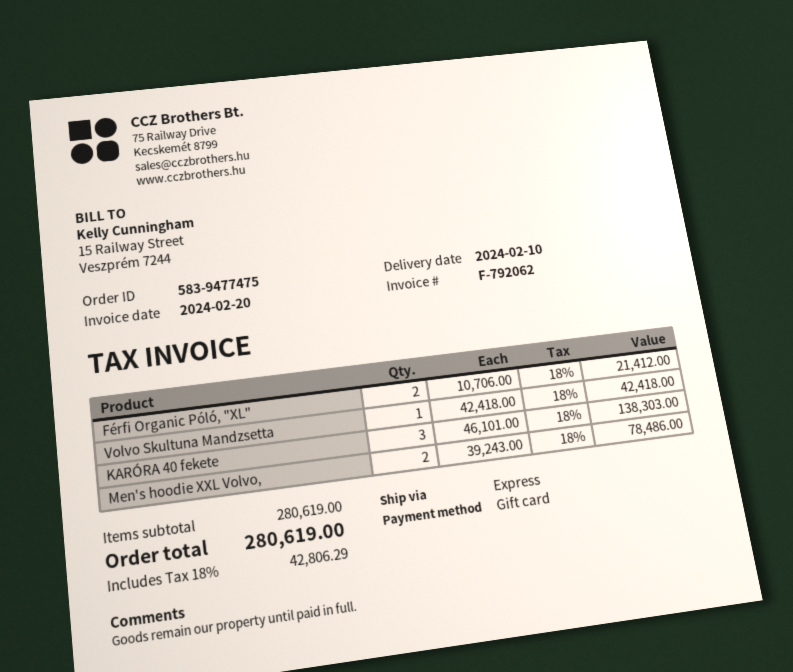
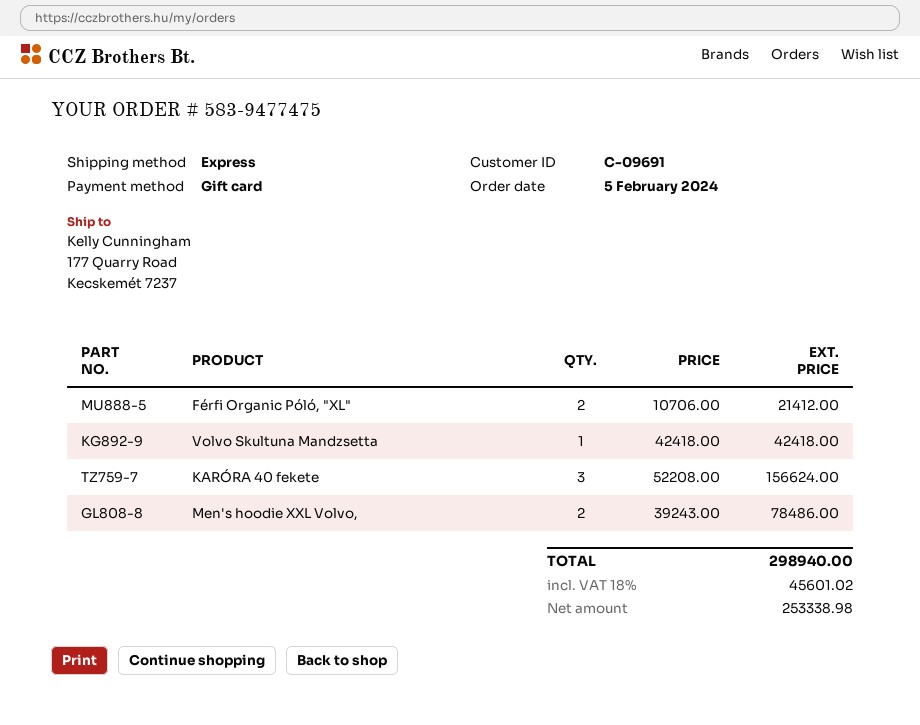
KARÓRA 40 fekete: 3 x 46101.00 = 138303.00 -> 3 x 52208.00 = 156624.00
tax: 18% = 42806.29 -> 18% = 45601.02
total: 280619.00 -> 298940.00

